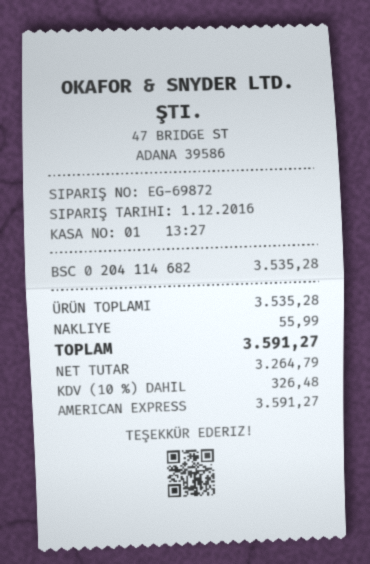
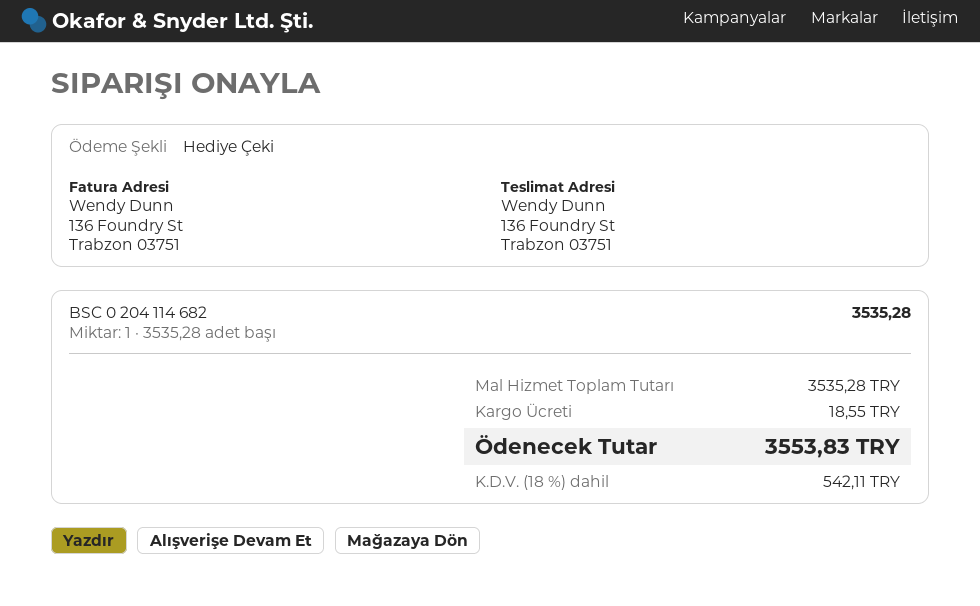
payment method: American Express -> gift card
shipping: 55.99 -> 18.55
tax: 10% = 326.48 -> 18% = 542.11
total: 3591.27 -> 3553.83

